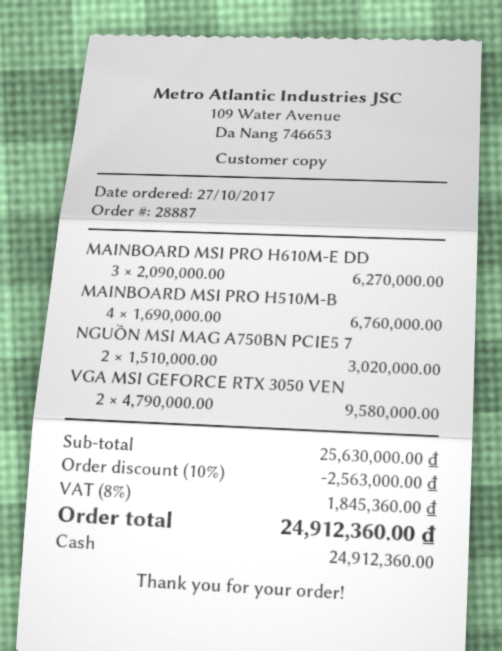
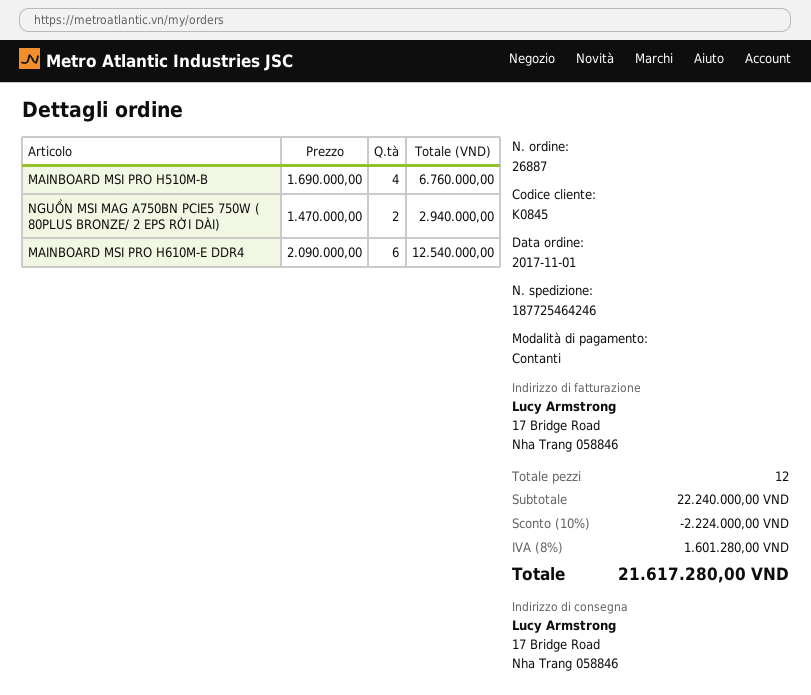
order number: 28887 -> 26887
order date: 2017-10-27 -> 2017-11-01
MAINBOARD MSI PRO H610M-E DD: 3 x 2090000.00 = 6270000.00 -> 6 x 2090000.00 = 12540000.00
NGUỒN MSI MAG A750BN PCIE5 7: 2 x 1510000.00 = 3020000.00 -> 2 x 1470000.00 = 2940000.00
VGA MSI GEFORCE RTX 3050 VEN: 2 x 4790000.00 = 9580000.00 -> none
subtotal: 25630000.00 -> 22240000.00
discount: 10% = 2563000.00 -> 10% = 2224000.00
tax: 8% = 1845360.00 -> 8% = 1601280.00
total: 24912360.00 -> 21617280.00

